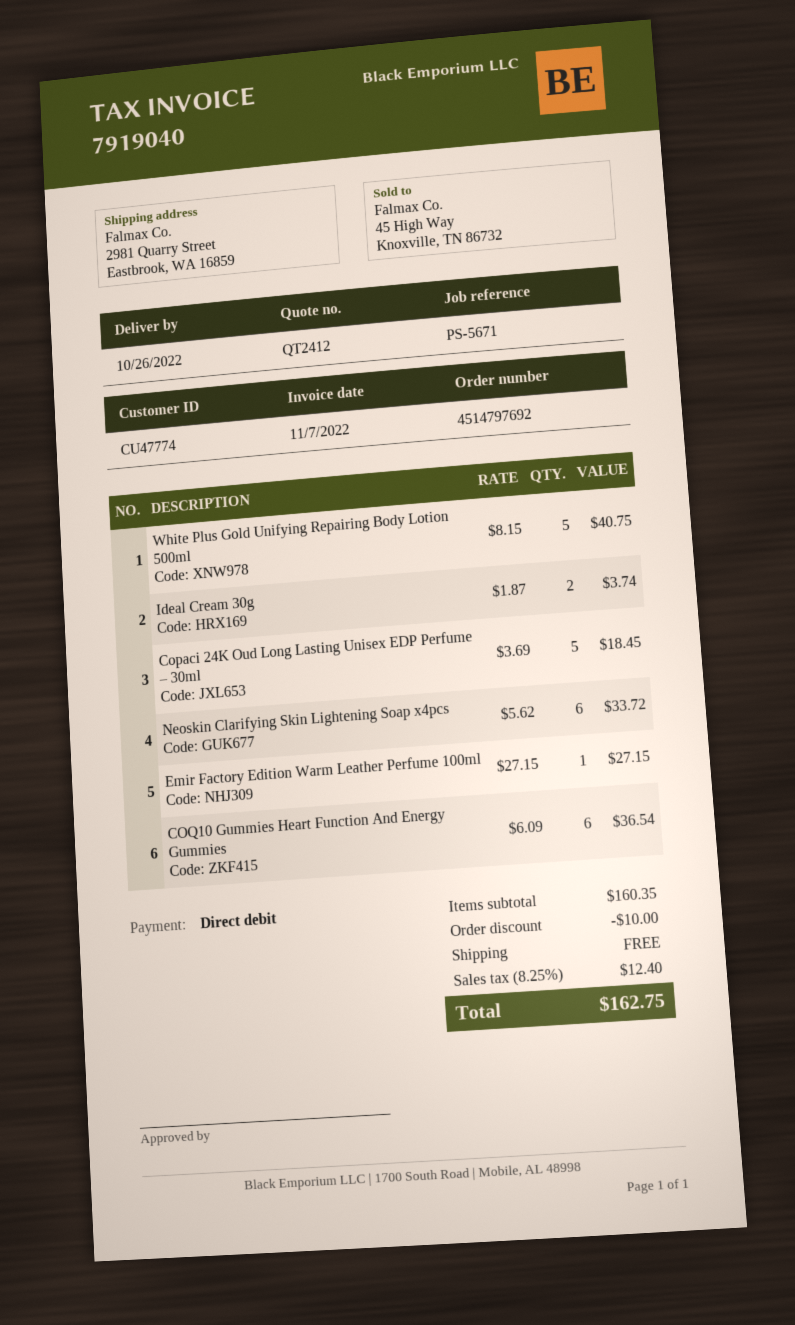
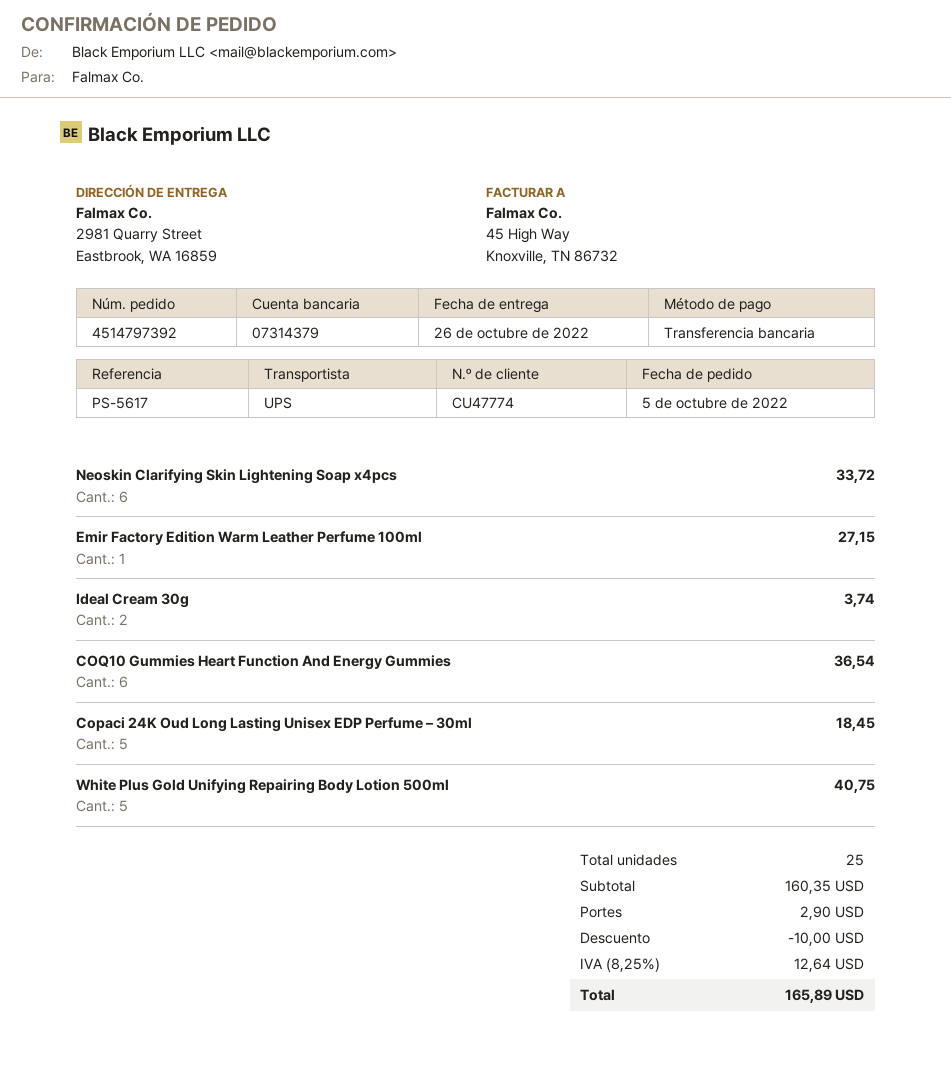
order number: 4514797692 -> 4514797392
reference: PS-5671 -> PS-5617
payment method: direct debit -> bank transfer
shipping: 0.00 -> 2.90
tax: 8.25% = 12.40 -> 8.25% = 12.64
total: 162.75 -> 165.89

